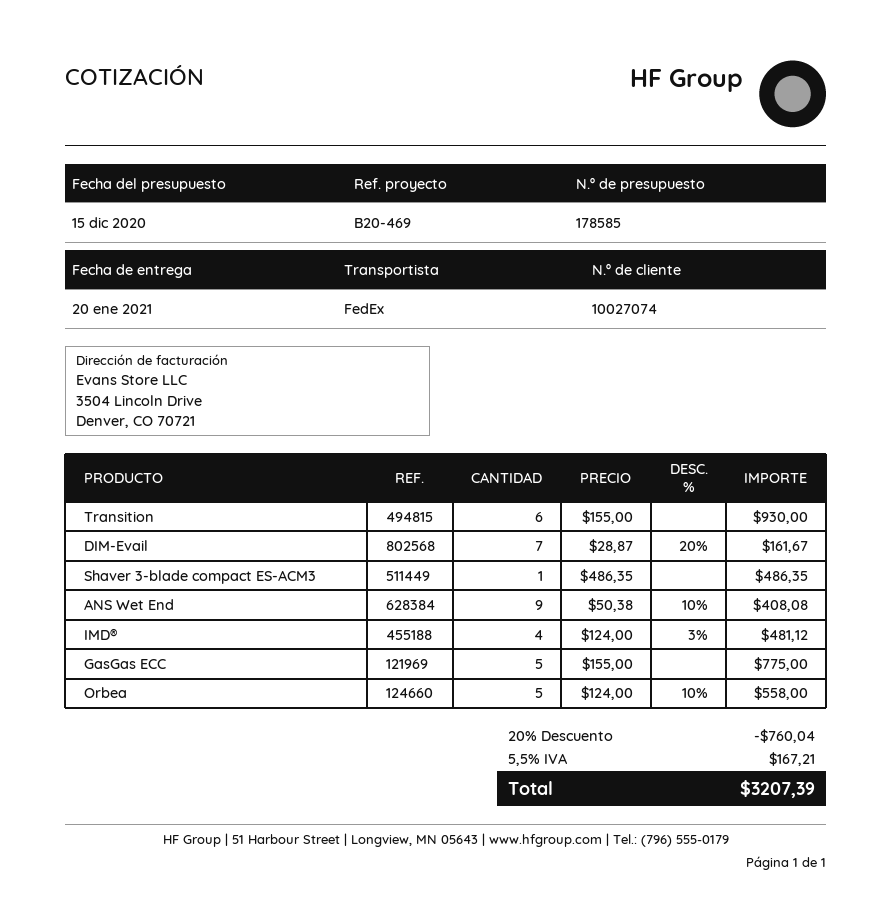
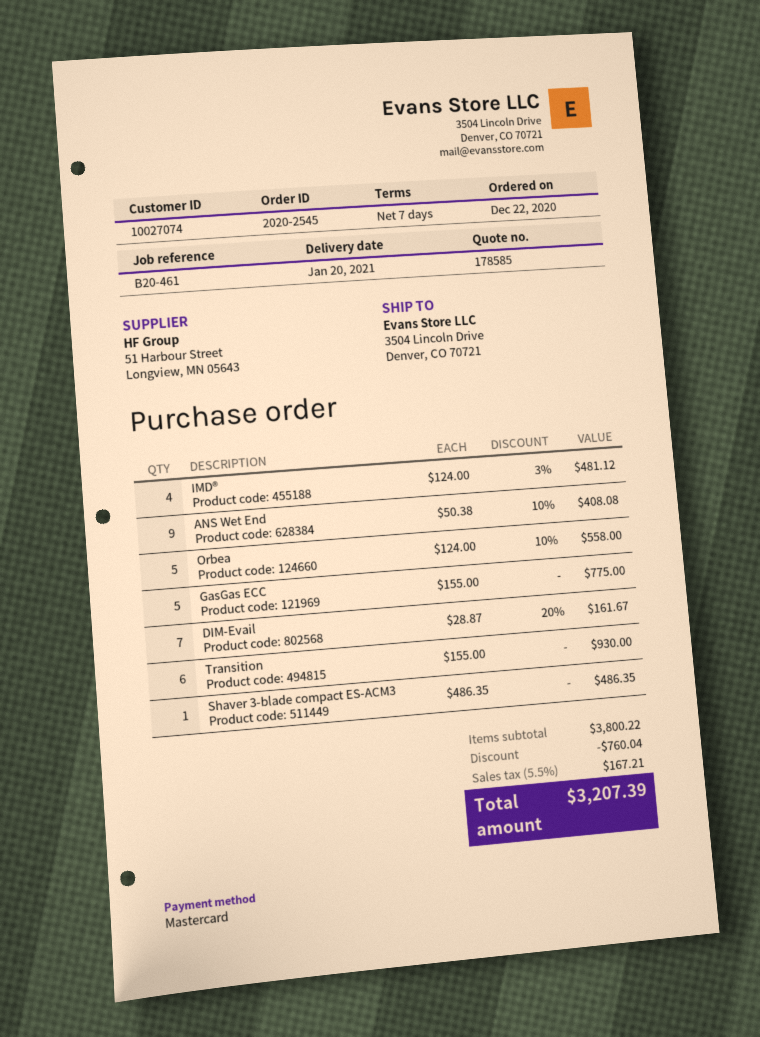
reference: B20-469 -> B20-461

